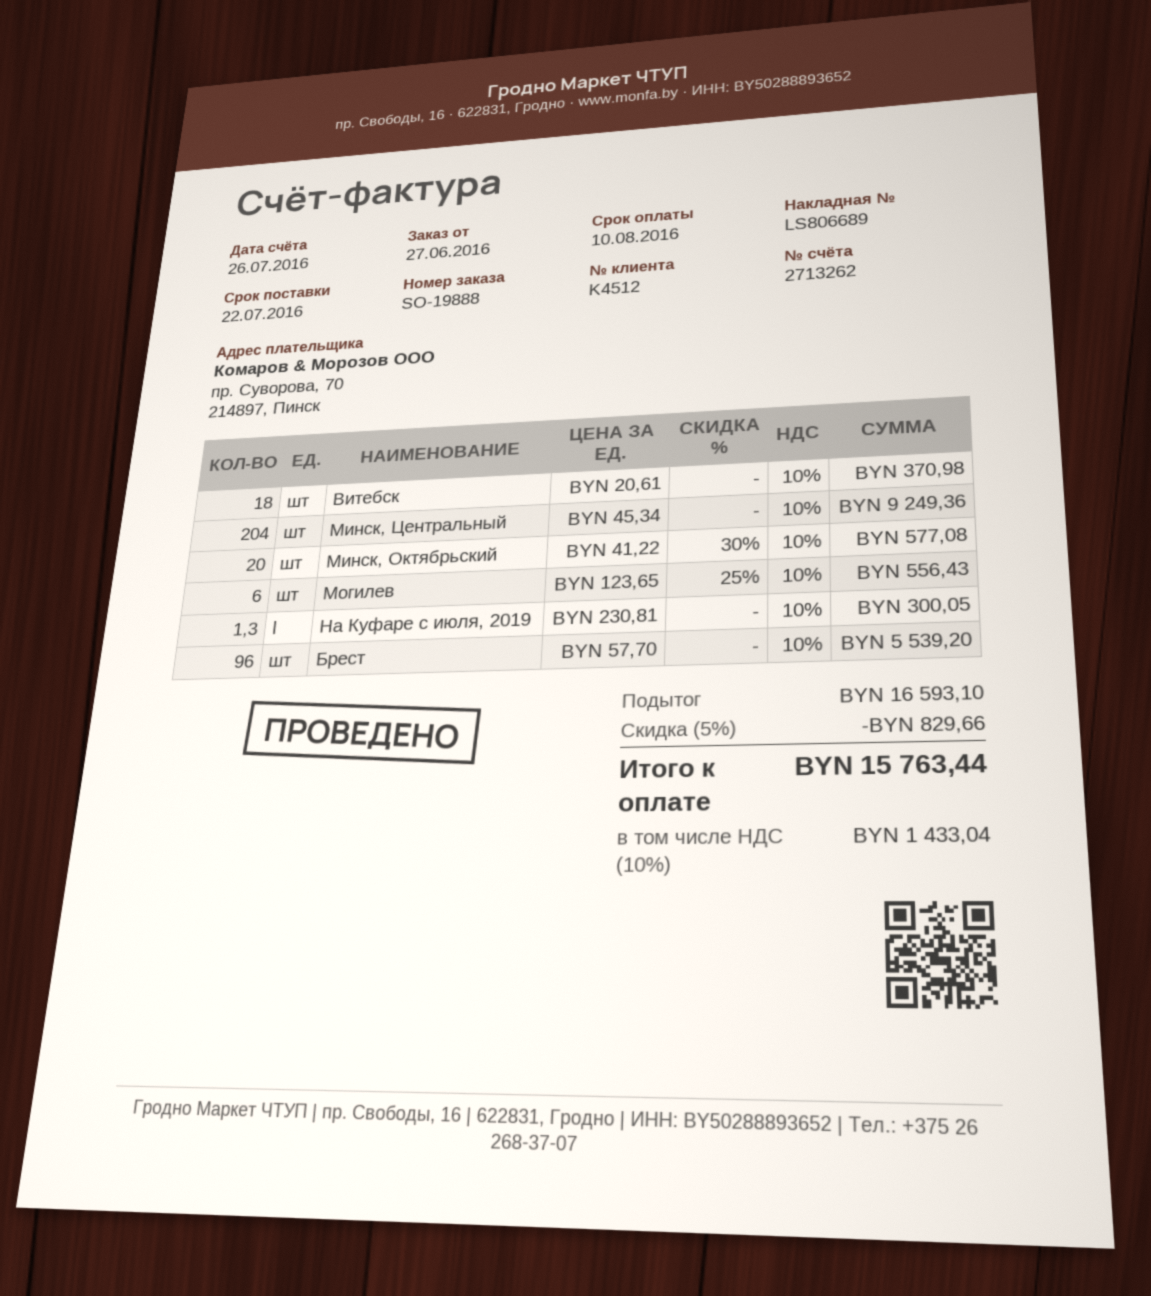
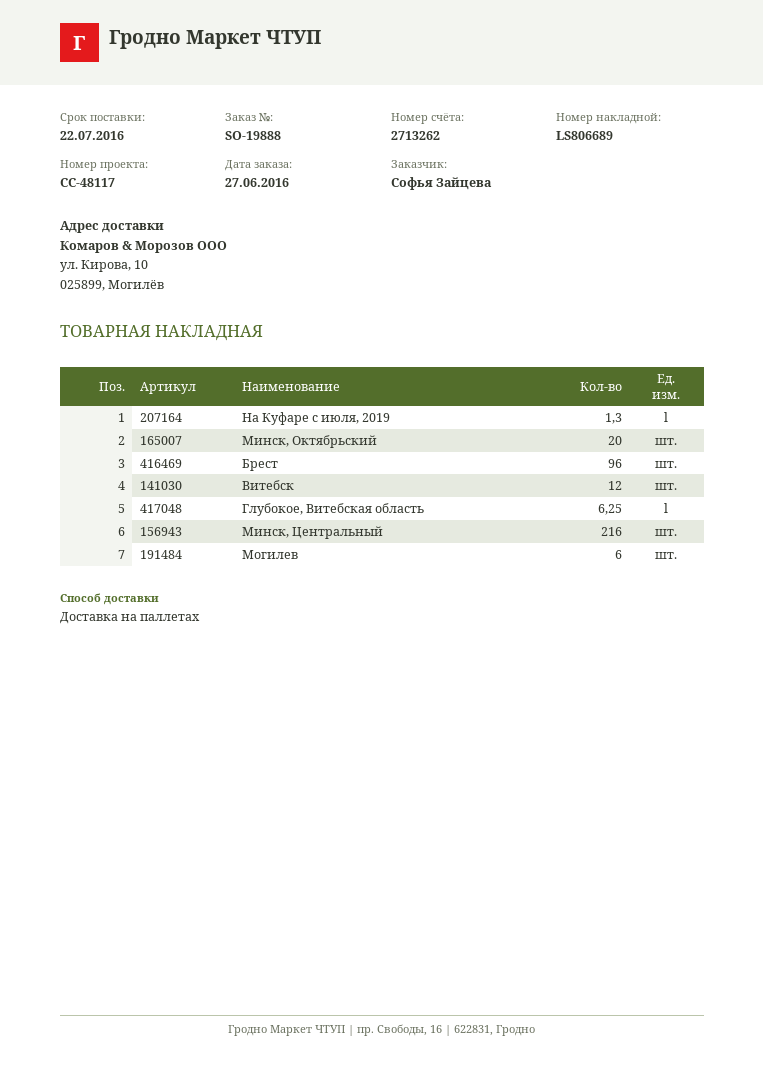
Витебск: 18 -> 12
Минск, Центральный: 204 -> 216
Глубокое, Витебская область: none -> 6.25

